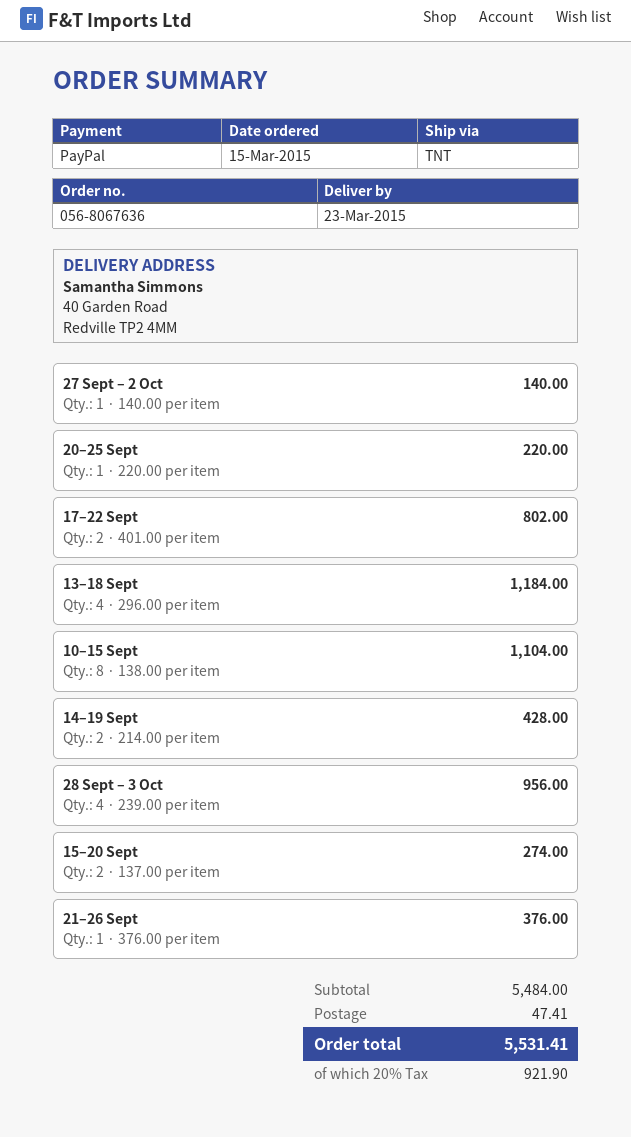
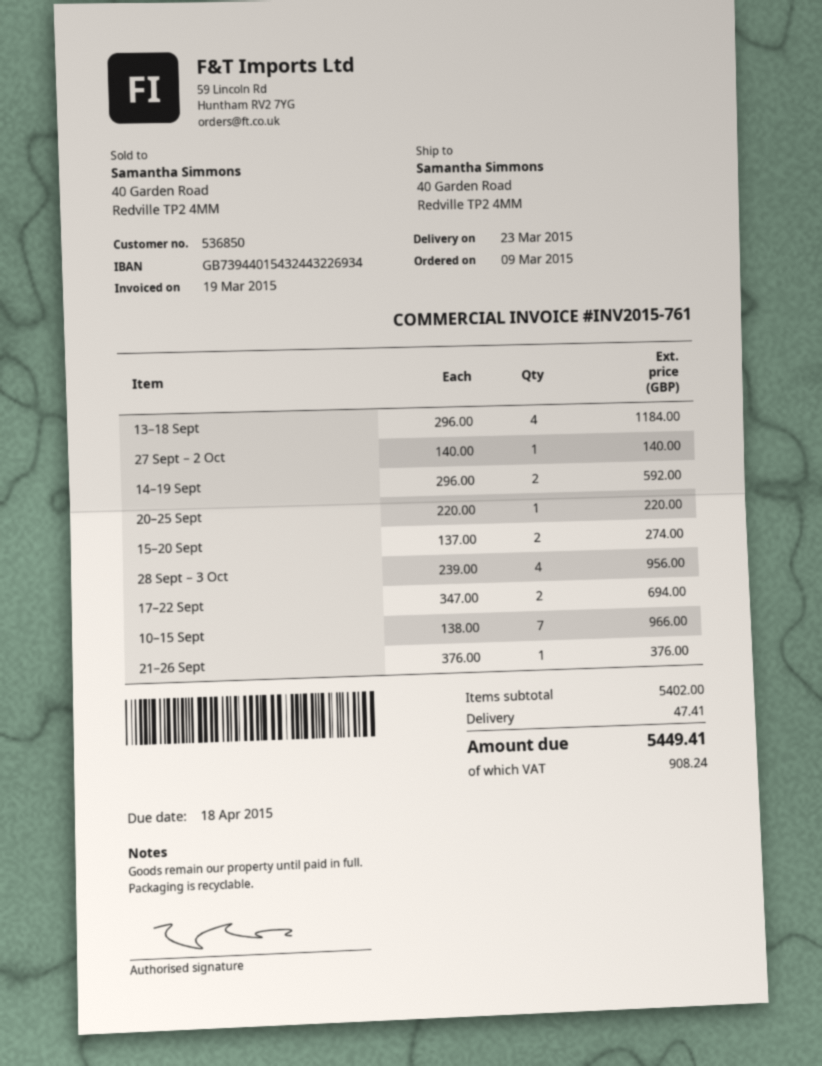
order date: 2015-03-15 -> 2015-03-09
17–22 Sept: 2 x 401.00 = 802.00 -> 2 x 347.00 = 694.00
10–15 Sept: 8 x 138.00 = 1104.00 -> 7 x 138.00 = 966.00
14–19 Sept: 2 x 214.00 = 428.00 -> 2 x 296.00 = 592.00
subtotal: 5484.00 -> 5402.00
tax: 921.90 -> 908.24
total: 5531.41 -> 5449.41

